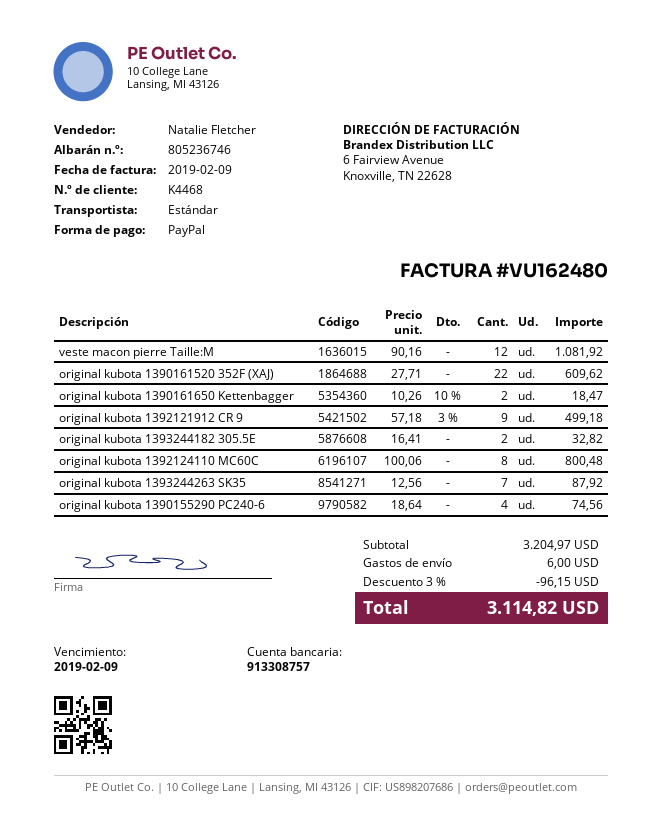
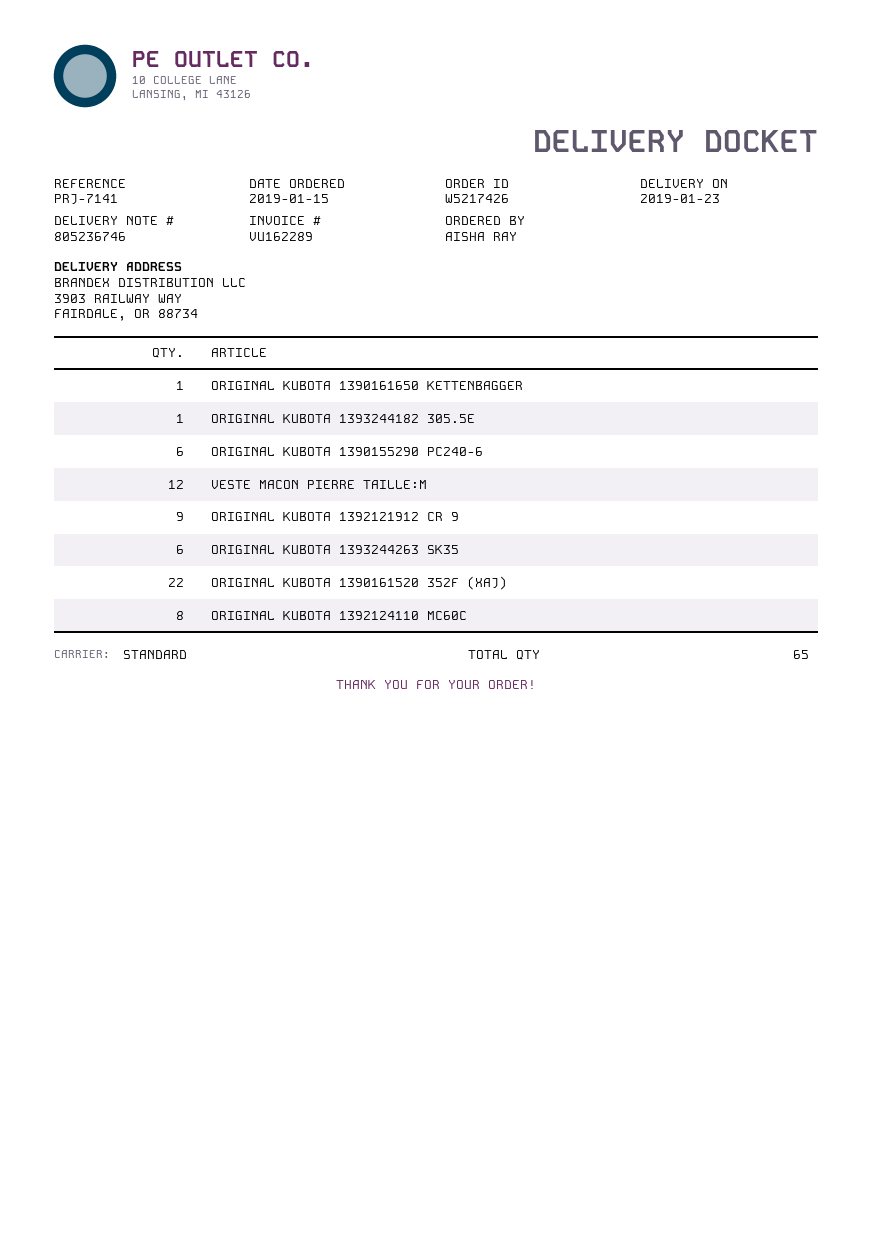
invoice number: VU162480 -> VU162289
original kubota 1390161650 Kettenbagger: 2 -> 1
original kubota 1393244182 305.5E: 2 -> 1
original kubota 1393244263 SK35: 7 -> 6
original kubota 1390155290 PC240-6: 4 -> 6

